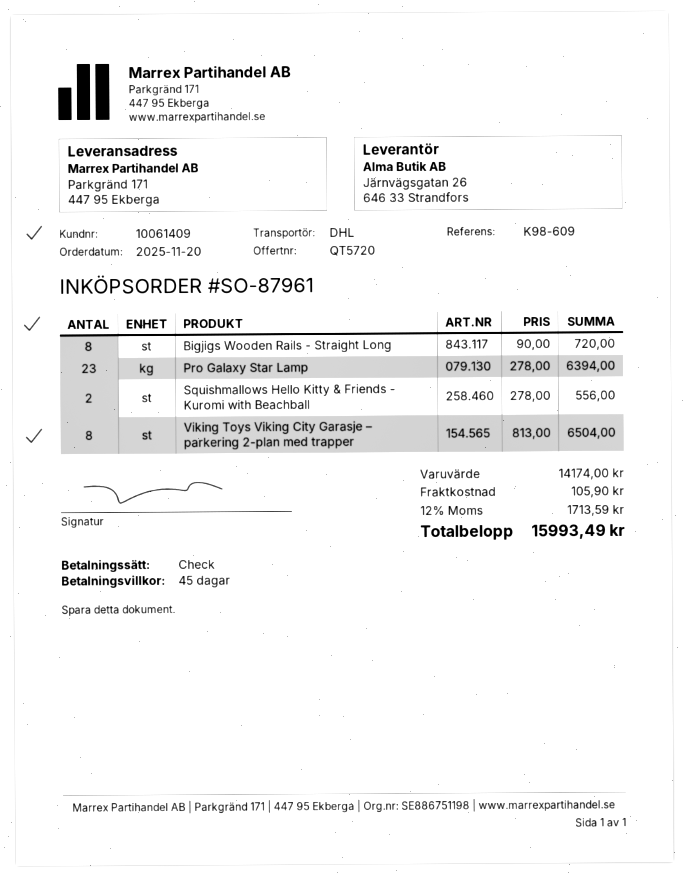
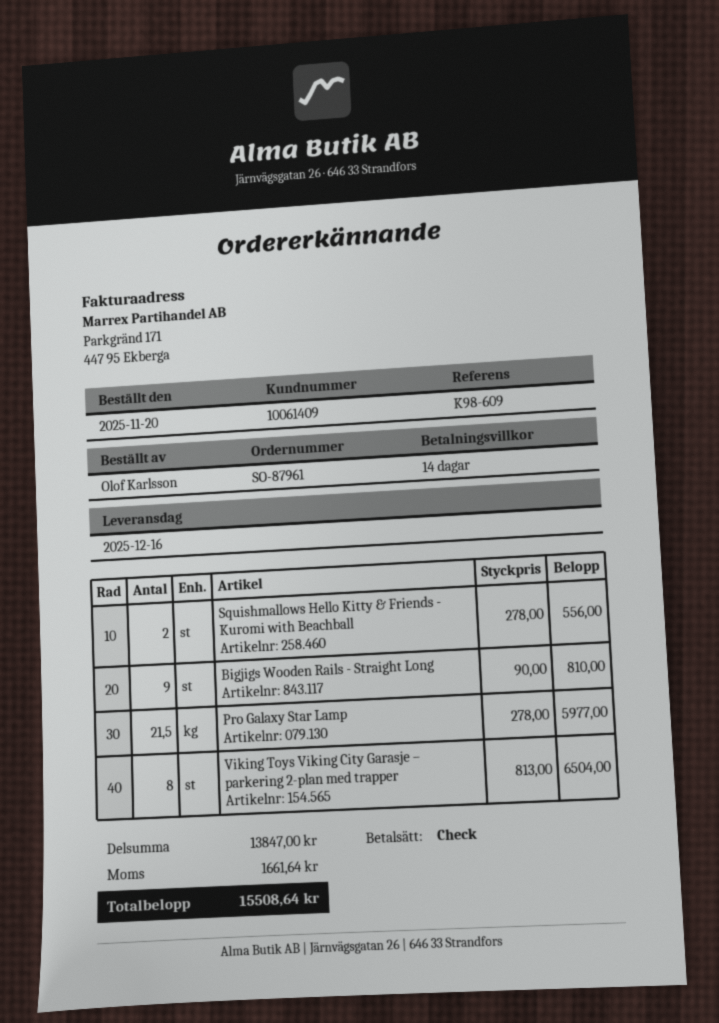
payment terms: 45 days -> 14 days
Bigjigs Wooden Rails - Straight Long: 8 x 90.00 = 720.00 -> 9 x 90.00 = 810.00
Pro Galaxy Star Lamp: 23 x 278.00 = 6394.00 -> 21.5 x 278.00 = 5977.00
subtotal: 14174.00 -> 13847.00
shipping: 105.90 -> none
tax: 1713.59 -> 1661.64
total: 15993.49 -> 15508.64

